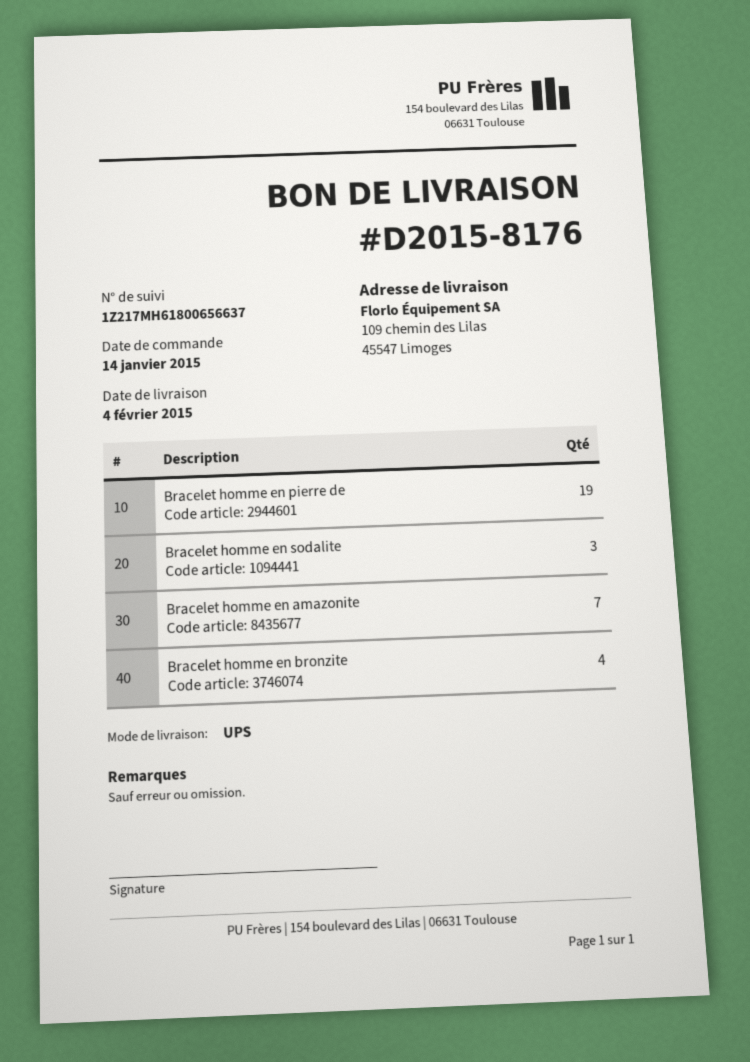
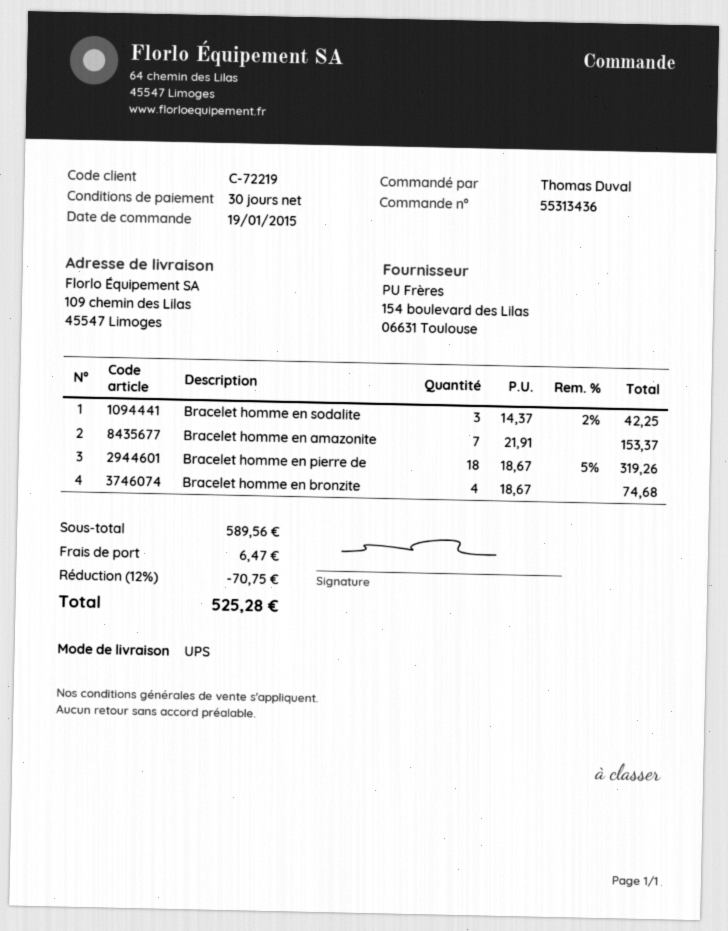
order date: 2015-01-14 -> 2015-01-19
Bracelet homme en pierre de: 19 -> 18

